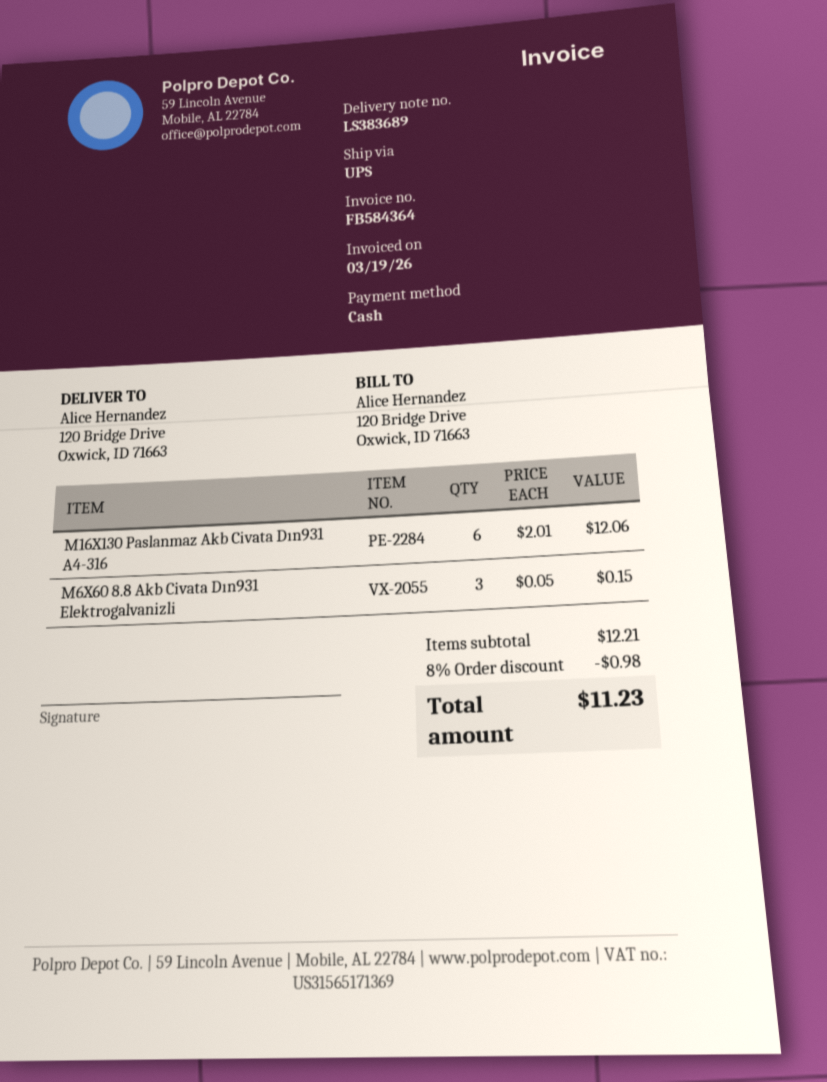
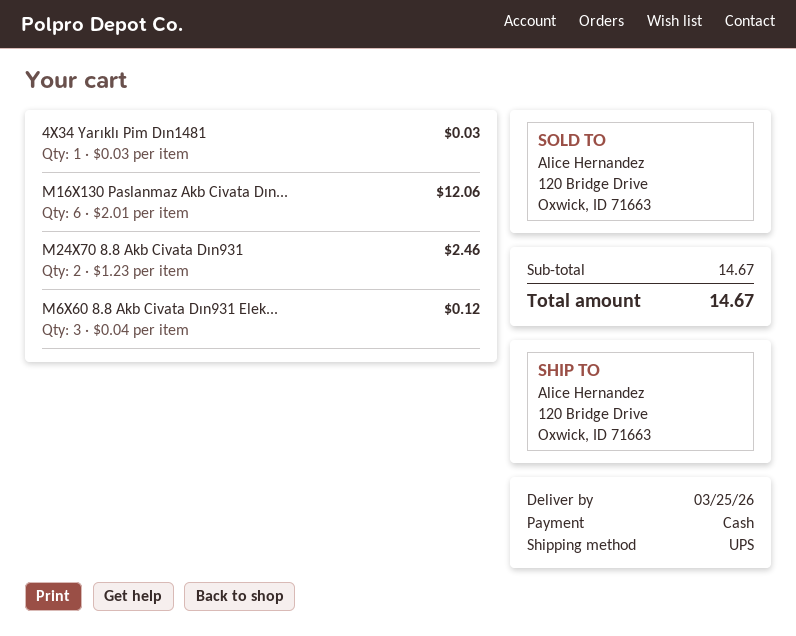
M6X60 8.8 Akb Civata Dın931 Elektrogalvanizli: 3 x 0.05 = 0.15 -> 3 x 0.04 = 0.12
4X34 Yarıklı Pim Dın1481: none -> 1 x 0.03 = 0.03
M24X70 8.8 Akb Civata Dın931: none -> 2 x 1.23 = 2.46
subtotal: 12.21 -> 14.67
discount: 8% = 0.98 -> none
total: 11.23 -> 14.67

